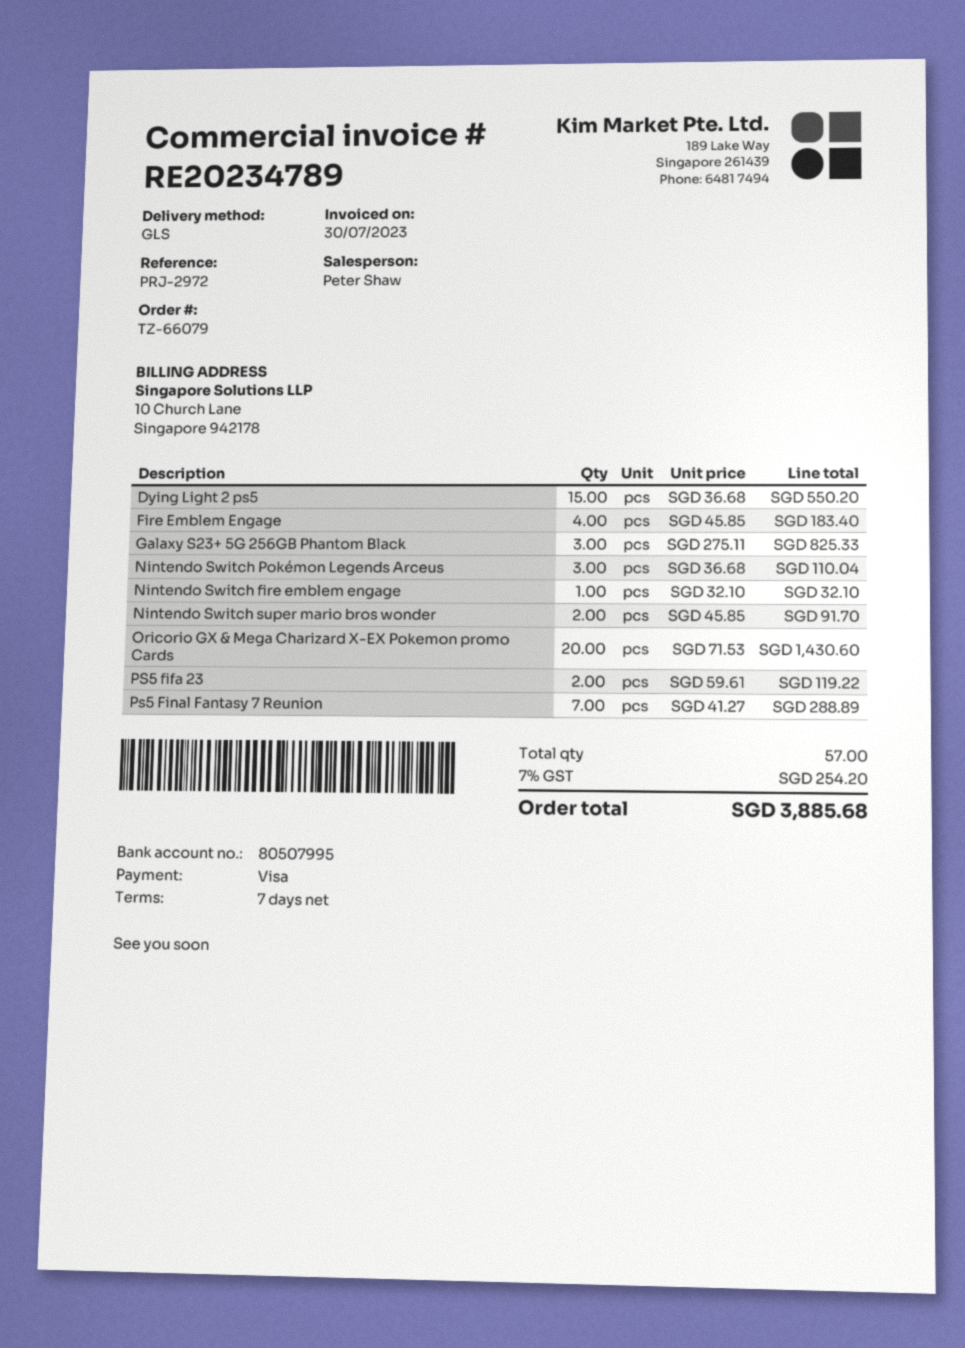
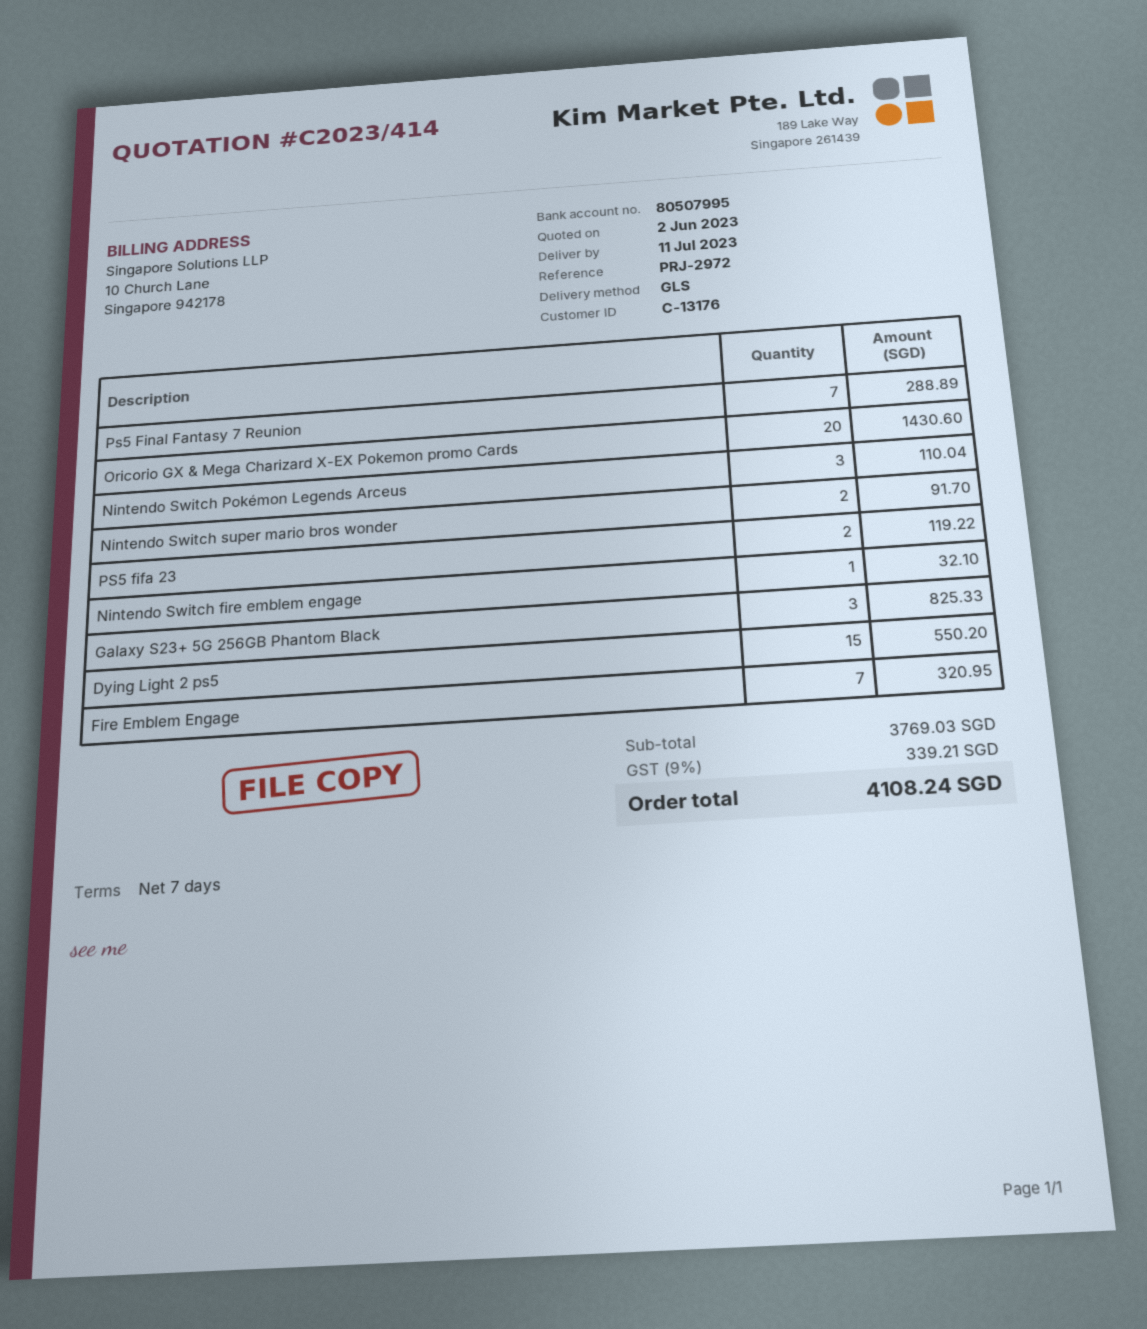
Fire Emblem Engage: 4 for 183.40 -> 7 for 320.95
tax: 7% = 254.20 -> 9% = 339.21
total: 3885.68 -> 4108.24

